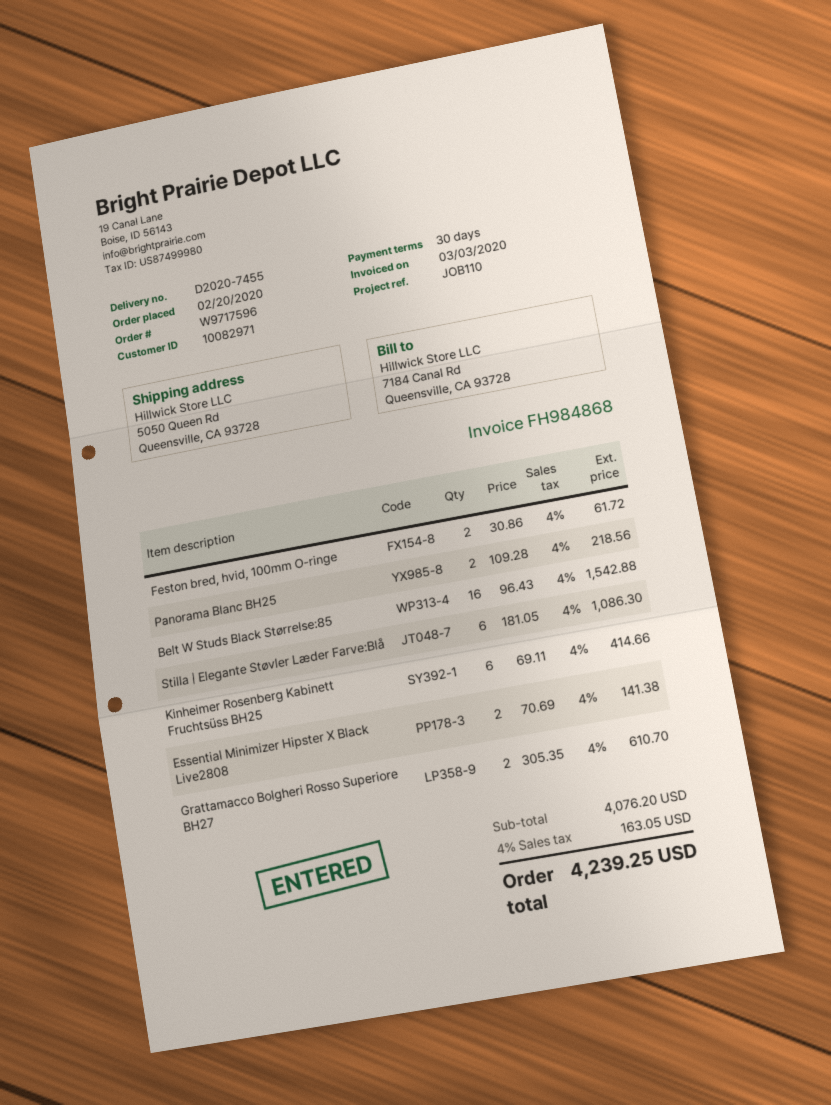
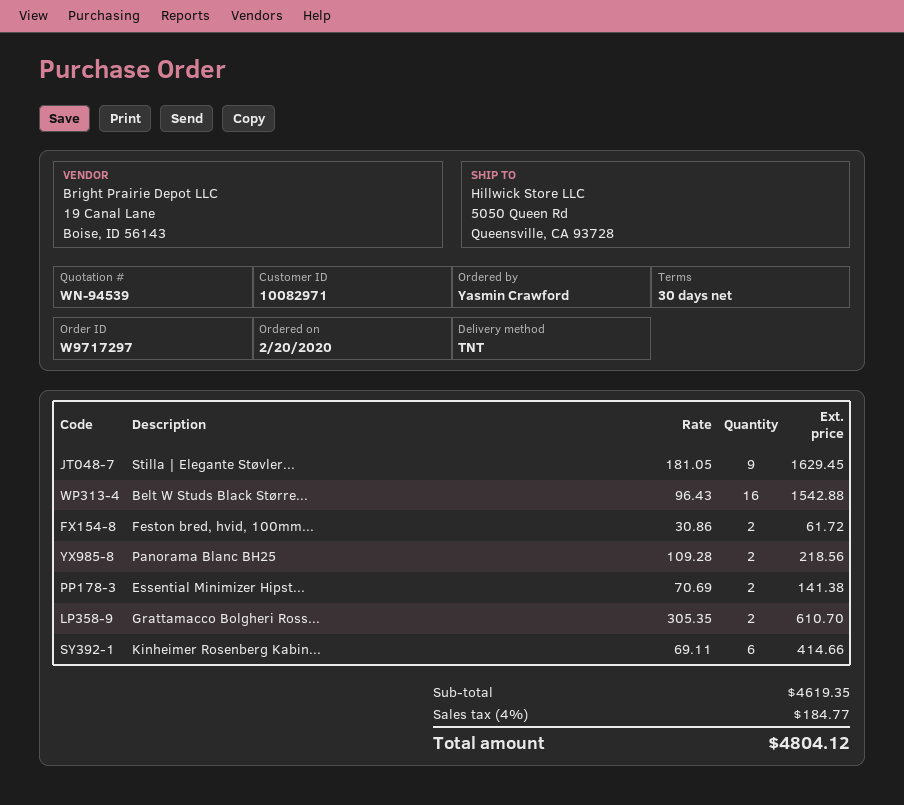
order number: W9717596 -> W9717297
Stilla | Elegante Støvler Læder Farve:Blå: 6 x 181.05 = 1086.30 -> 9 x 181.05 = 1629.45
subtotal: 4076.20 -> 4619.35
tax: 4% = 163.05 -> 4% = 184.77
total: 4239.25 -> 4804.12

